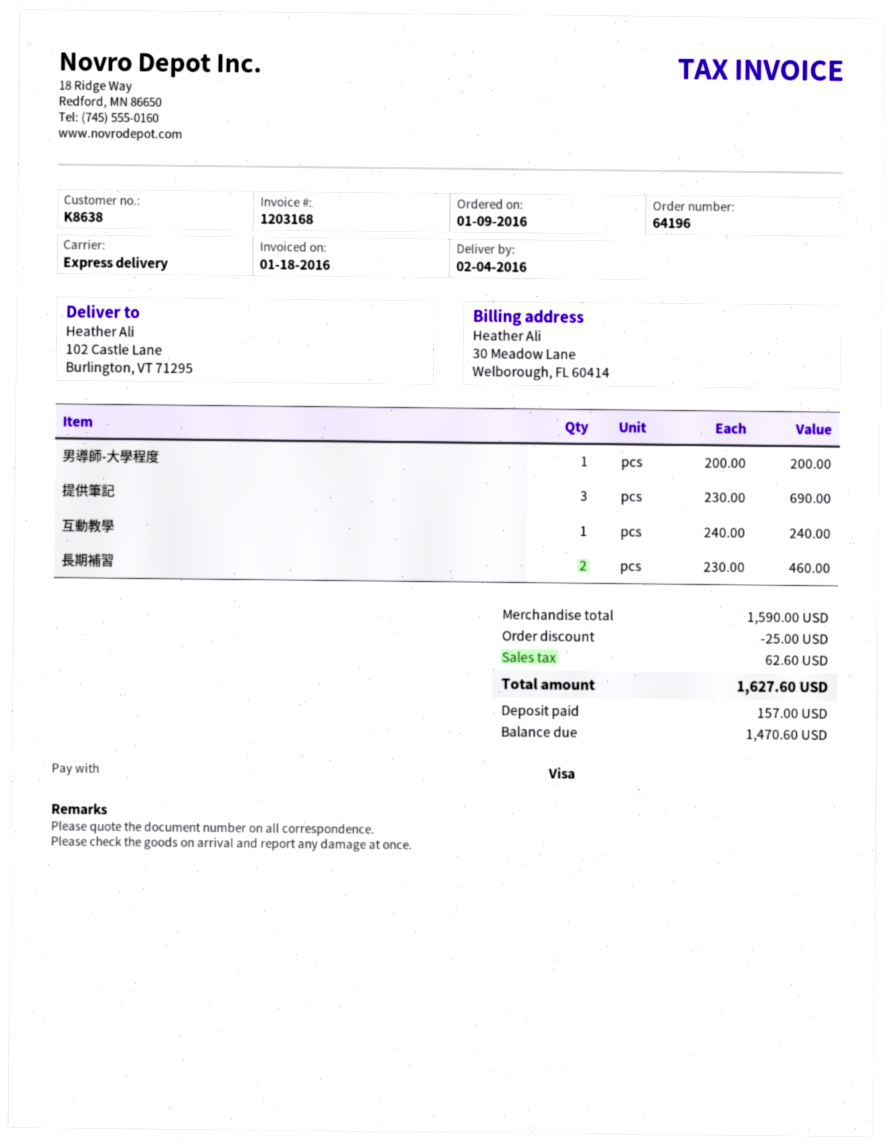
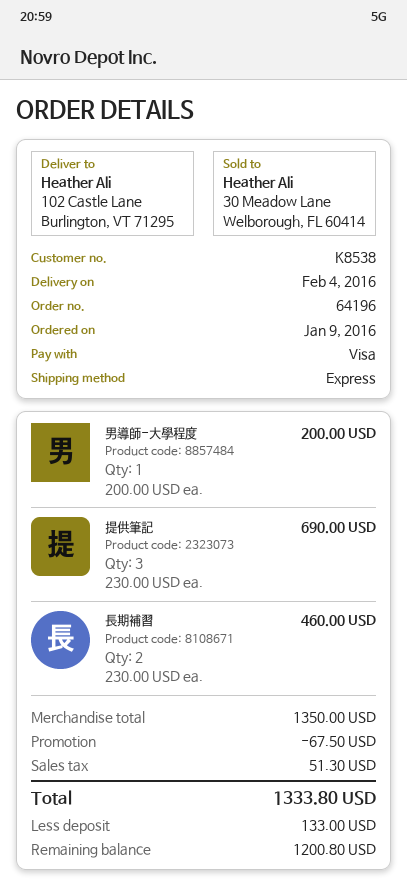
customer number: K8638 -> K8538
互動教學: 1 x 240.00 = 240.00 -> none
subtotal: 1590.00 -> 1350.00
discount: 25.00 -> 67.50
tax: 62.60 -> 51.30
total: 1627.60 -> 1333.80
deposit: 157.00 -> 133.00
balance: 1470.60 -> 1200.80

